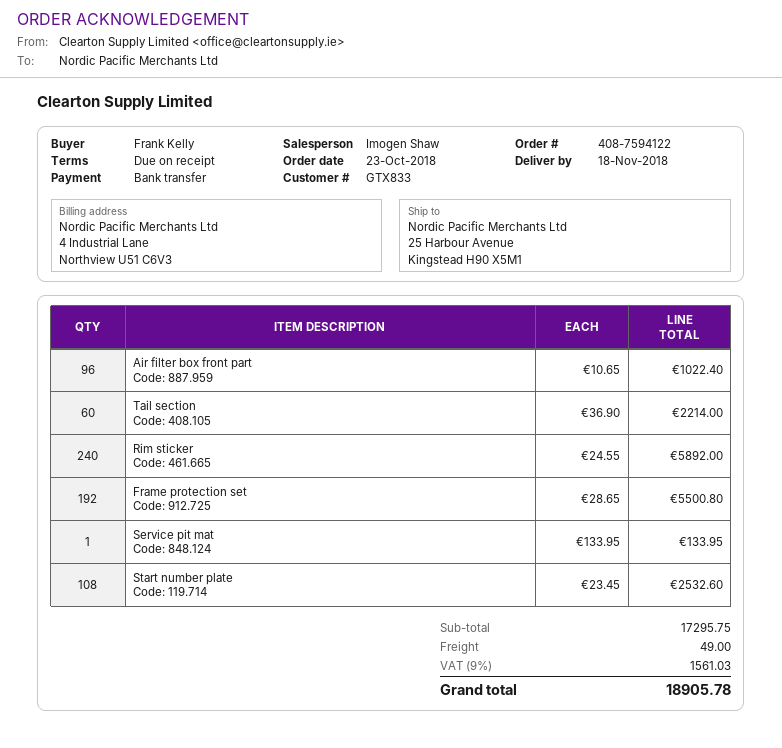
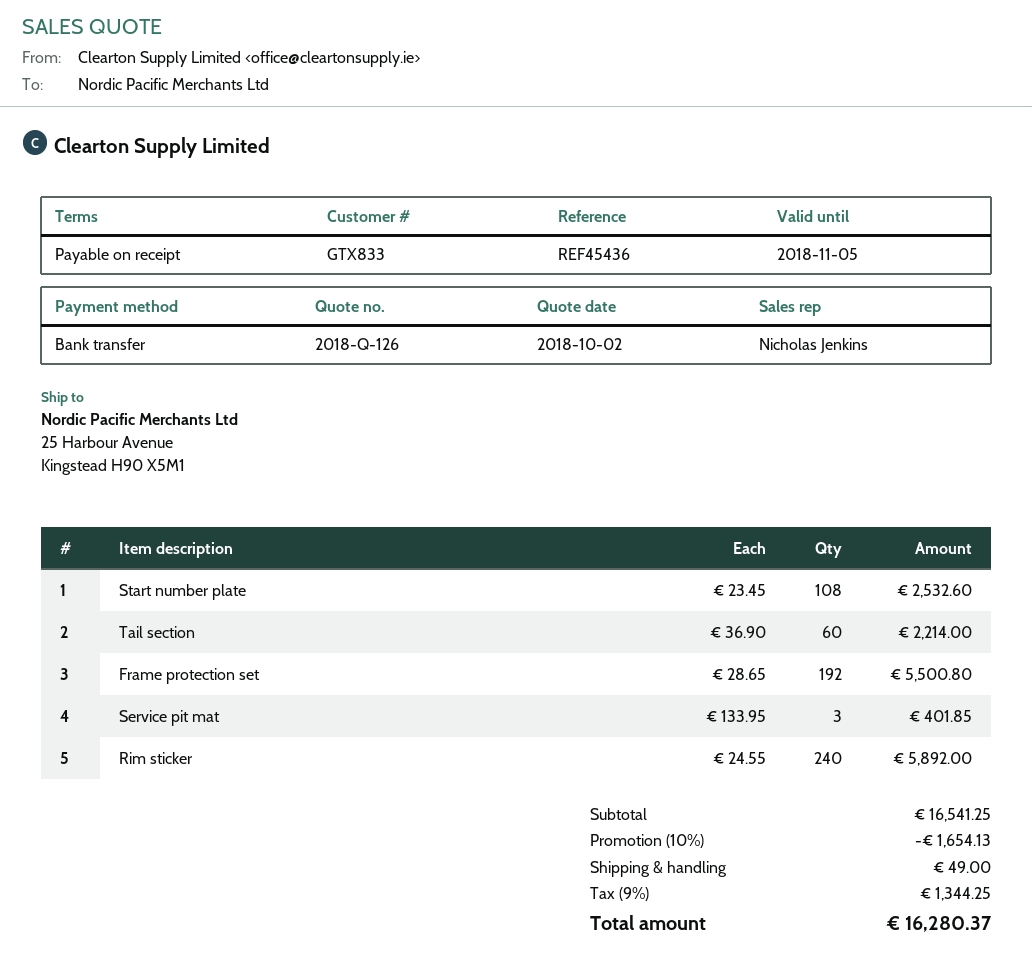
sales rep: Imogen Shaw -> Nicholas Jenkins
Air filter box front part: 96 x 10.65 = 1022.40 -> none
Service pit mat: 1 x 133.95 = 133.95 -> 3 x 133.95 = 401.85
subtotal: 17295.75 -> 16541.25
discount: none -> 10% = 1654.13
tax: 9% = 1561.03 -> 9% = 1344.25
total: 18905.78 -> 16280.37

